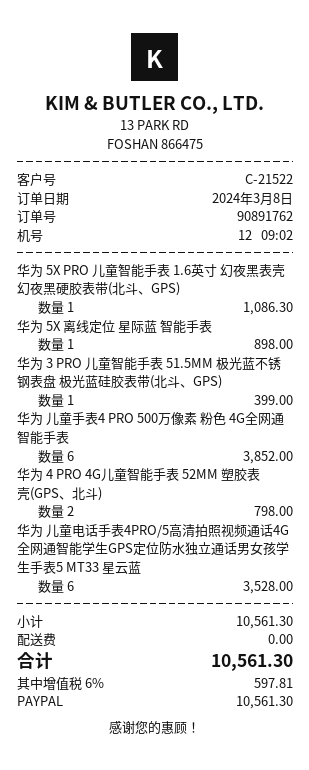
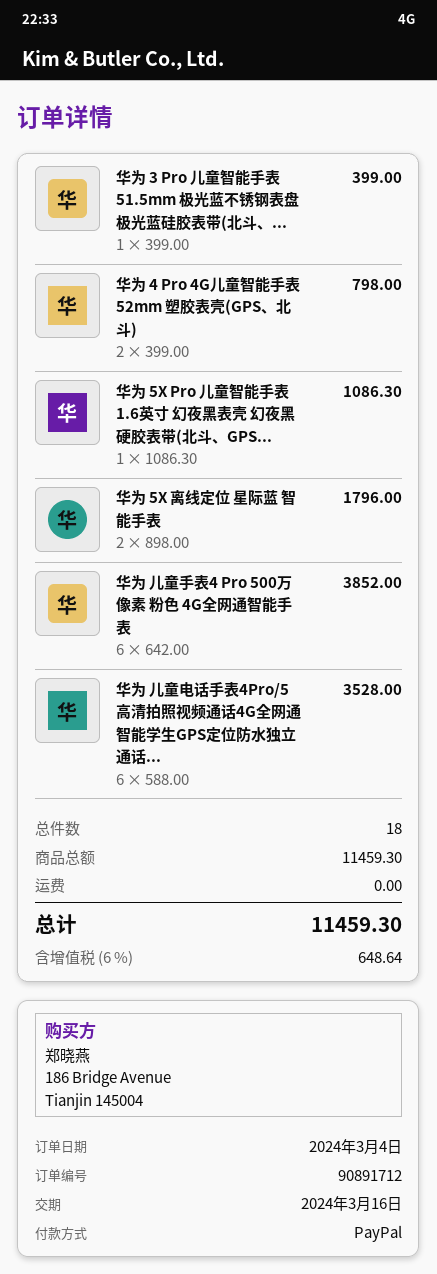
order number: 90891762 -> 90891712
order date: 2024-03-08 -> 2024-03-04
华为 5X 离线定位 星际蓝 智能手表: 1 for 898.00 -> 2 for 1796.00
subtotal: 10561.30 -> 11459.30
tax: 6% = 597.81 -> 6% = 648.64
total: 10561.30 -> 11459.30

